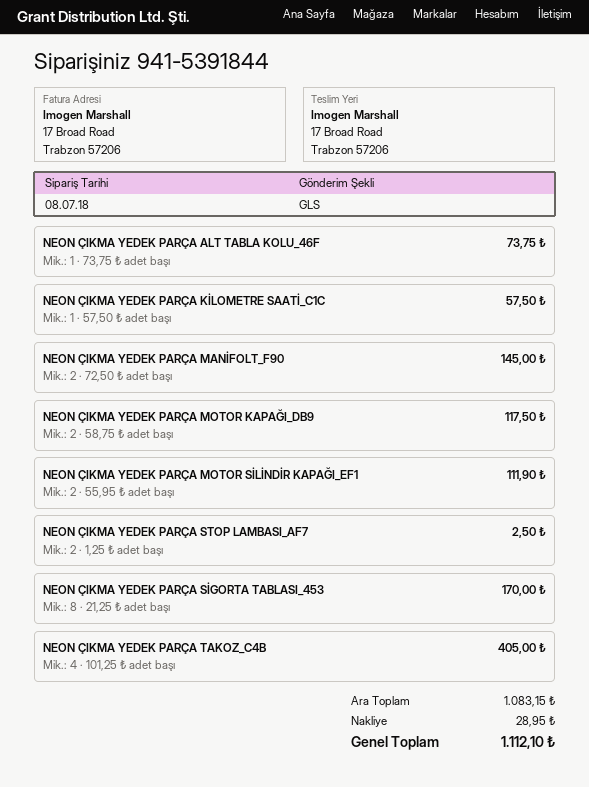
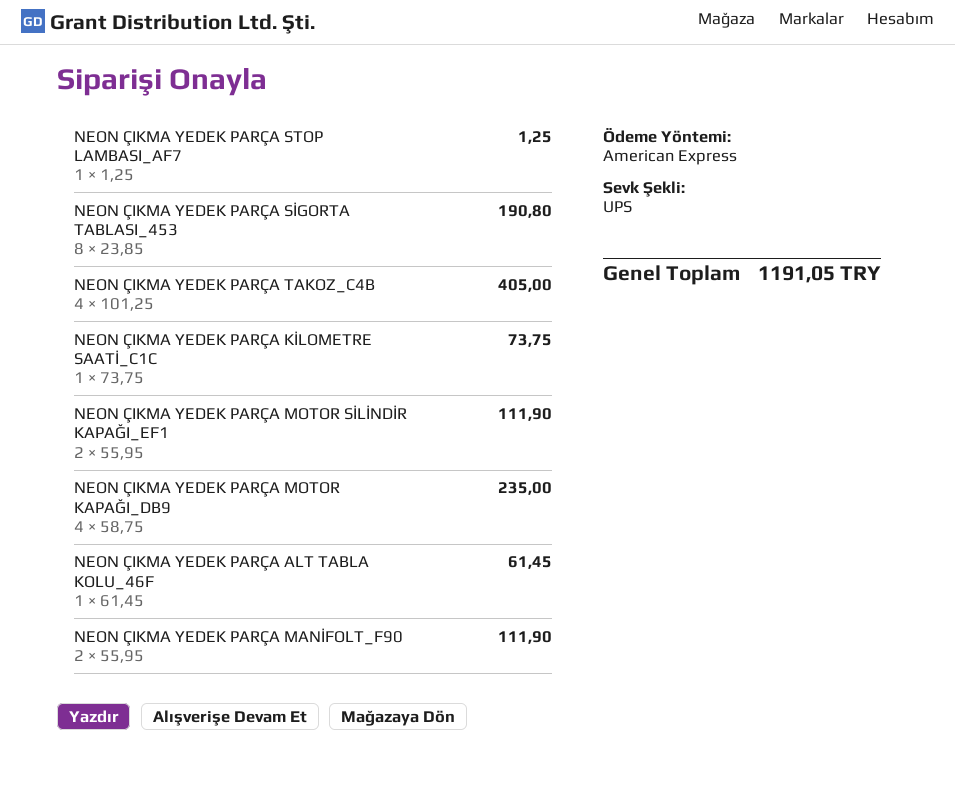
shipping method: GLS -> UPS
NEON ÇIKMA YEDEK PARÇA ALT TABLA KOLU_46F: 1 x 73.75 = 73.75 -> 1 x 61.45 = 61.45
NEON ÇIKMA YEDEK PARÇA KİLOMETRE SAATİ_C1C: 1 x 57.50 = 57.50 -> 1 x 73.75 = 73.75
NEON ÇIKMA YEDEK PARÇA MANİFOLT_F90: 2 x 72.50 = 145.00 -> 2 x 55.95 = 111.90
NEON ÇIKMA YEDEK PARÇA MOTOR KAPAĞI_DB9: 2 x 58.75 = 117.50 -> 4 x 58.75 = 235.00
NEON ÇIKMA YEDEK PARÇA STOP LAMBASI_AF7: 2 x 1.25 = 2.50 -> 1 x 1.25 = 1.25
NEON ÇIKMA YEDEK PARÇA SİGORTA TABLASI_453: 8 x 21.25 = 170.00 -> 8 x 23.85 = 190.80
shipping: 28.95 -> none
total: 1112.10 -> 1191.05

